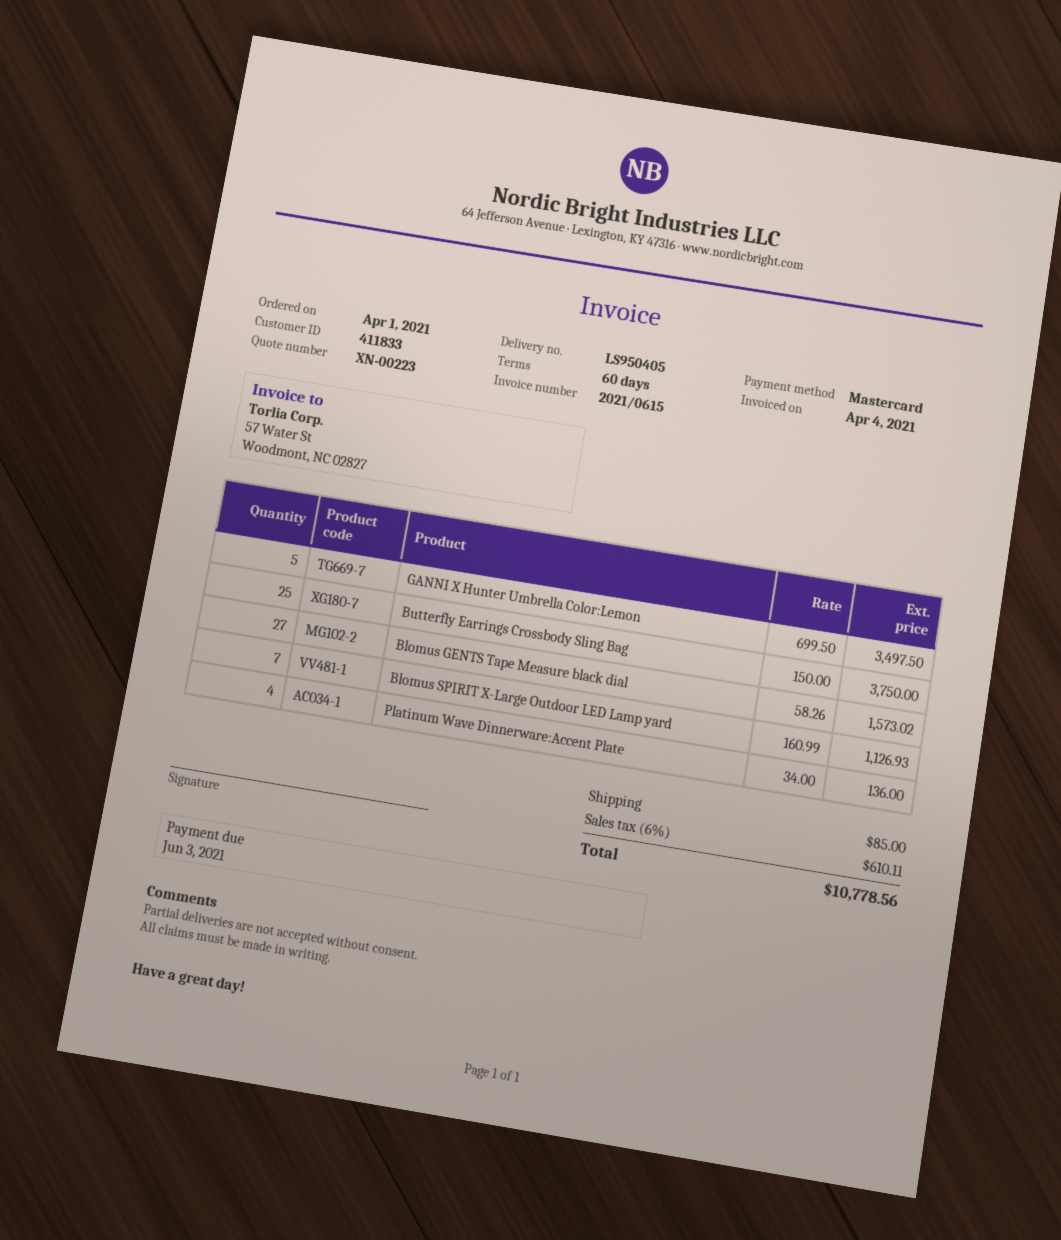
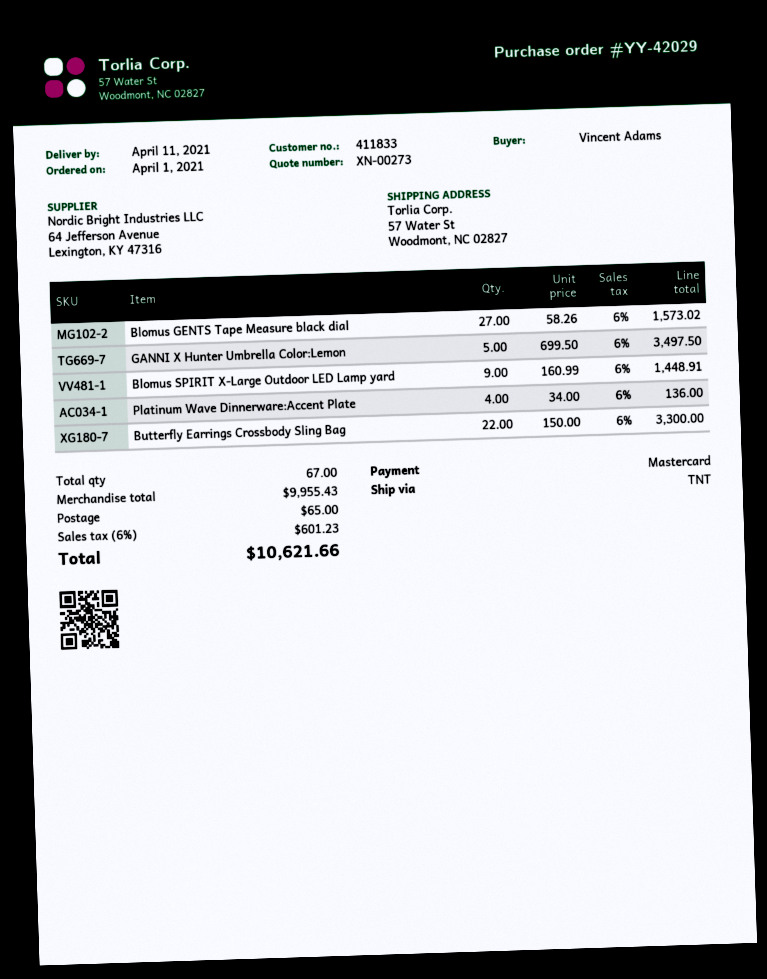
quote number: XN-00223 -> XN-00273
Butterfly Earrings Crossbody Sling Bag: 25 x 150.00 = 3750.00 -> 22 x 150.00 = 3300.00
Blomus SPIRIT X-Large Outdoor LED Lamp yard: 7 x 160.99 = 1126.93 -> 9 x 160.99 = 1448.91
shipping: 85.00 -> 65.00
tax: 6% = 610.11 -> 6% = 601.23
total: 10778.56 -> 10621.66

